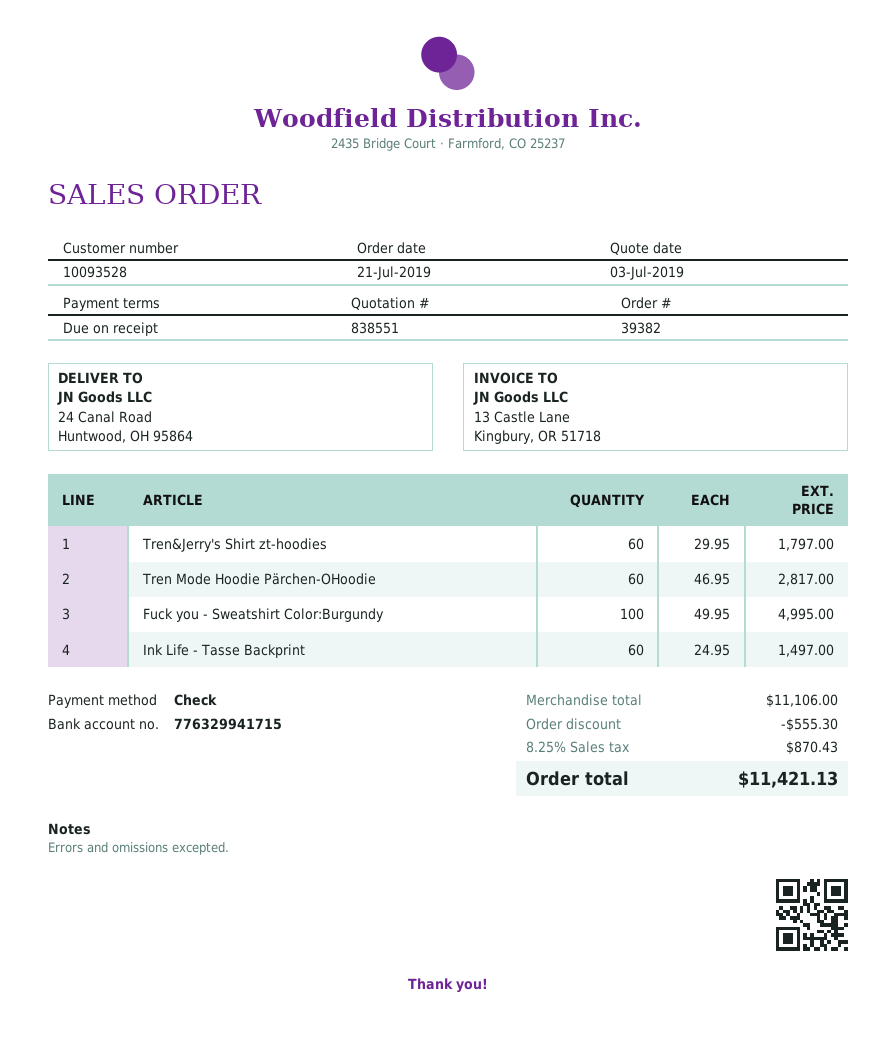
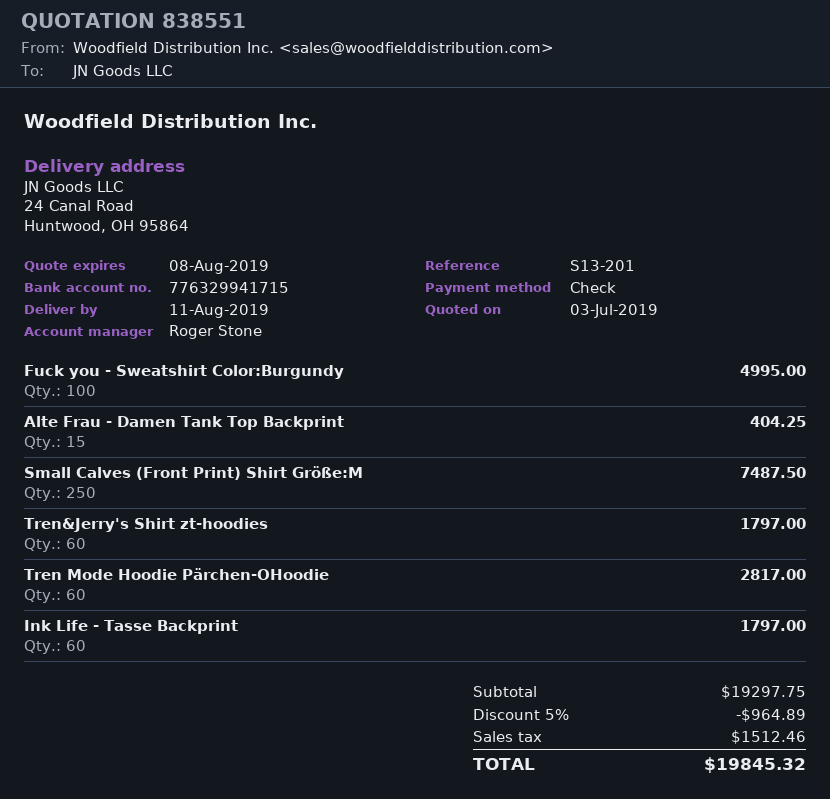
Ink Life - Tasse Backprint: 60 for 1497.00 -> 60 for 1797.00
Alte Frau - Damen Tank Top Backprint: none -> 15 for 404.25
Small Calves (Front Print) Shirt Größe:M: none -> 250 for 7487.50
subtotal: 11106.00 -> 19297.75
discount: 555.30 -> 964.89
tax: 870.43 -> 1512.46
total: 11421.13 -> 19845.32

